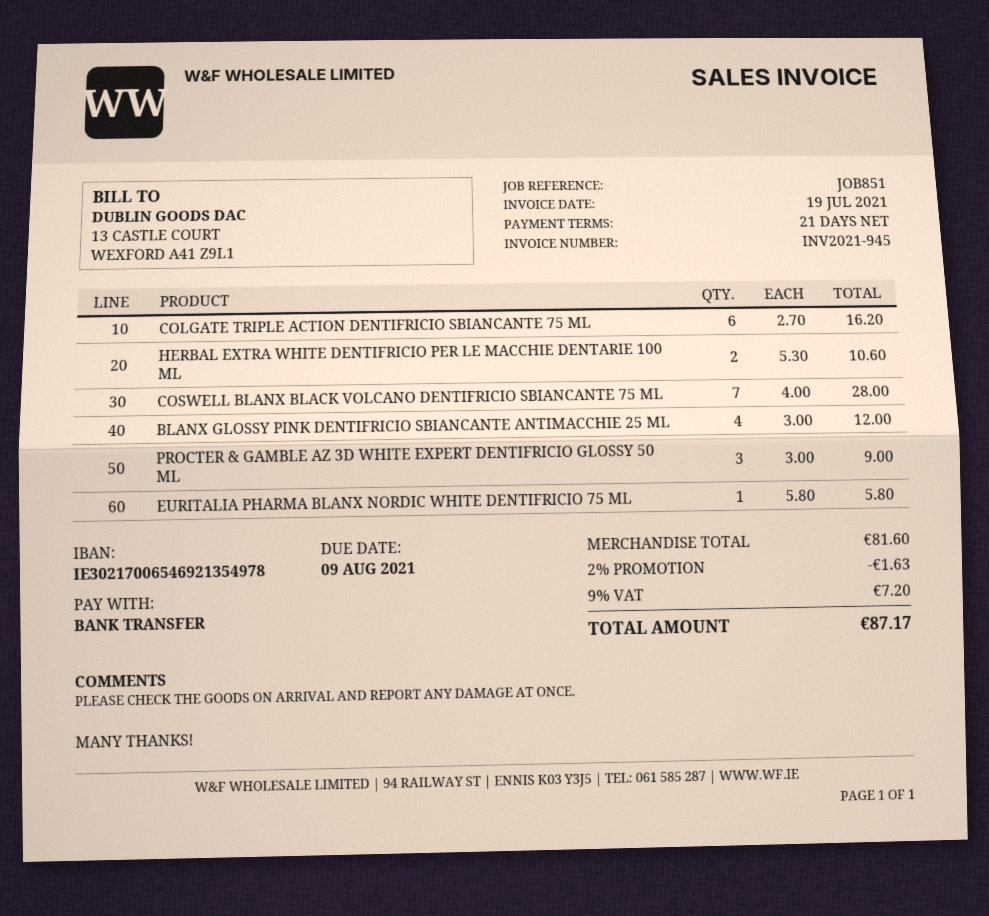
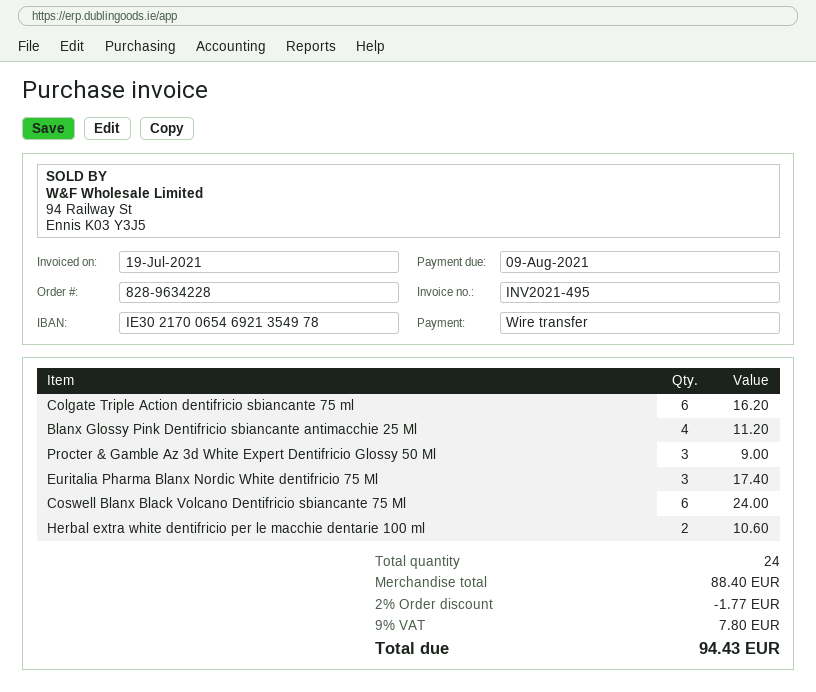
invoice number: INV2021-945 -> INV2021-495
COSWELL BLANX BLACK VOLCANO DENTIFRICIO SBIANCANTE 75 ML: 7 for 28.00 -> 6 for 24.00
BLANX GLOSSY PINK DENTIFRICIO SBIANCANTE ANTIMACCHIE 25 ML: 4 for 12.00 -> 4 for 11.20
EURITALIA PHARMA BLANX NORDIC WHITE DENTIFRICIO 75 ML: 1 for 5.80 -> 3 for 17.40
subtotal: 81.60 -> 88.40
discount: 2% = 1.63 -> 2% = 1.77
tax: 9% = 7.20 -> 9% = 7.80
total: 87.17 -> 94.43

